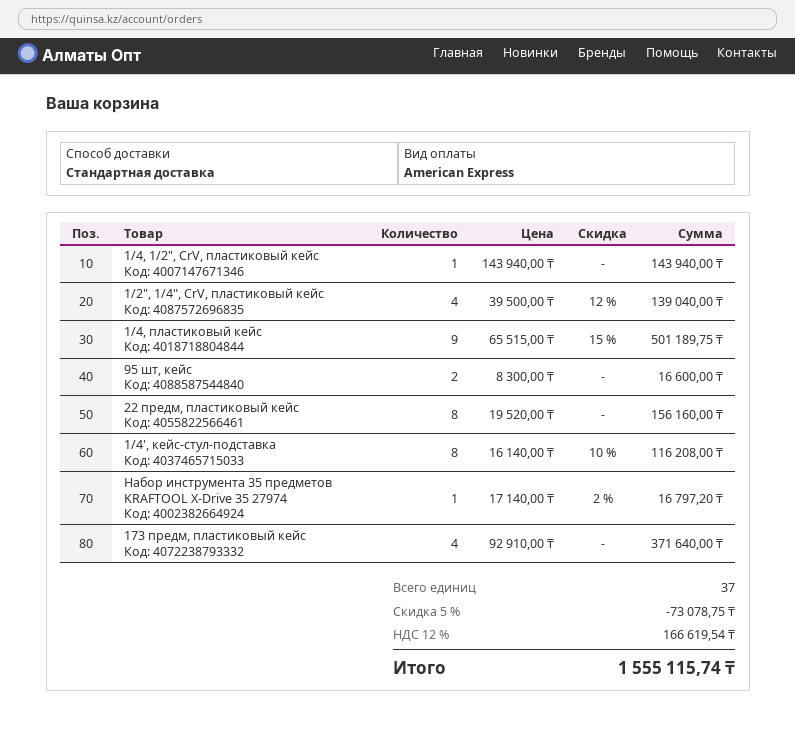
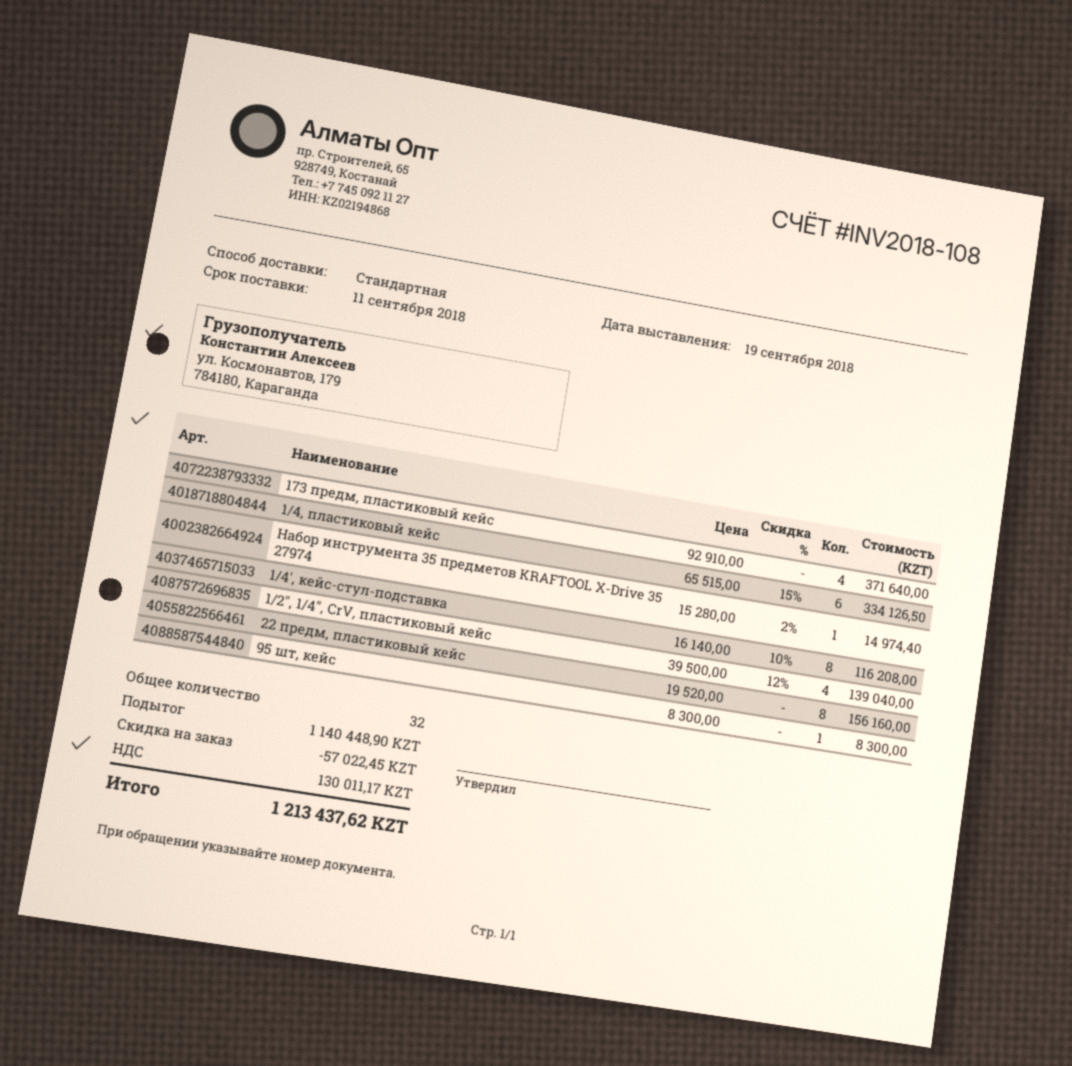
1/4, 1/2", CrV, пластиковый кейс: 1 x 143940.00 = 143940.00 -> none
1/4, пластиковый кейс: 9 x 65515.00 - 15% = 501189.75 -> 6 x 65515.00 - 15% = 334126.50
95 шт, кейс: 2 x 8300.00 = 16600.00 -> 1 x 8300.00 = 8300.00
Набор инструмента 35 предметов KRAFTOOL X-Drive 35 27974: 1 x 17140.00 - 2% = 16797.20 -> 1 x 15280.00 - 2% = 14974.40
total quantity: 37 -> 32
discount: 73078.75 -> 57022.45
tax: 166619.54 -> 130011.17
total: 1555115.74 -> 1213437.62

